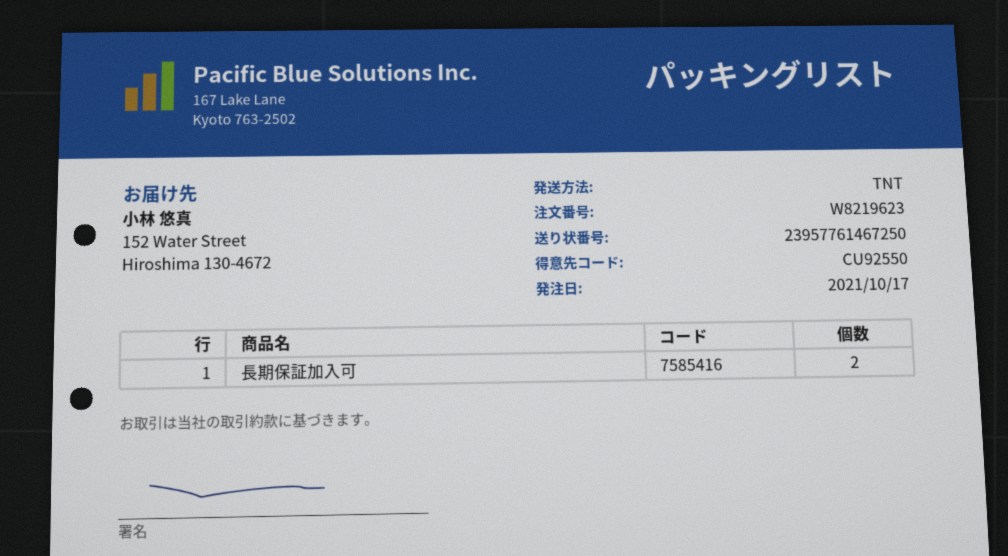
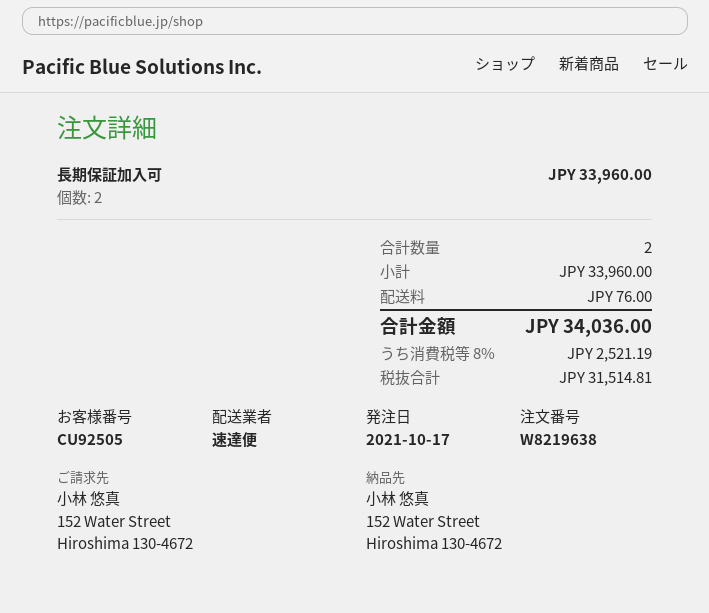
order number: W8219623 -> W8219638
customer number: CU92550 -> CU92505
shipping method: TNT -> express

